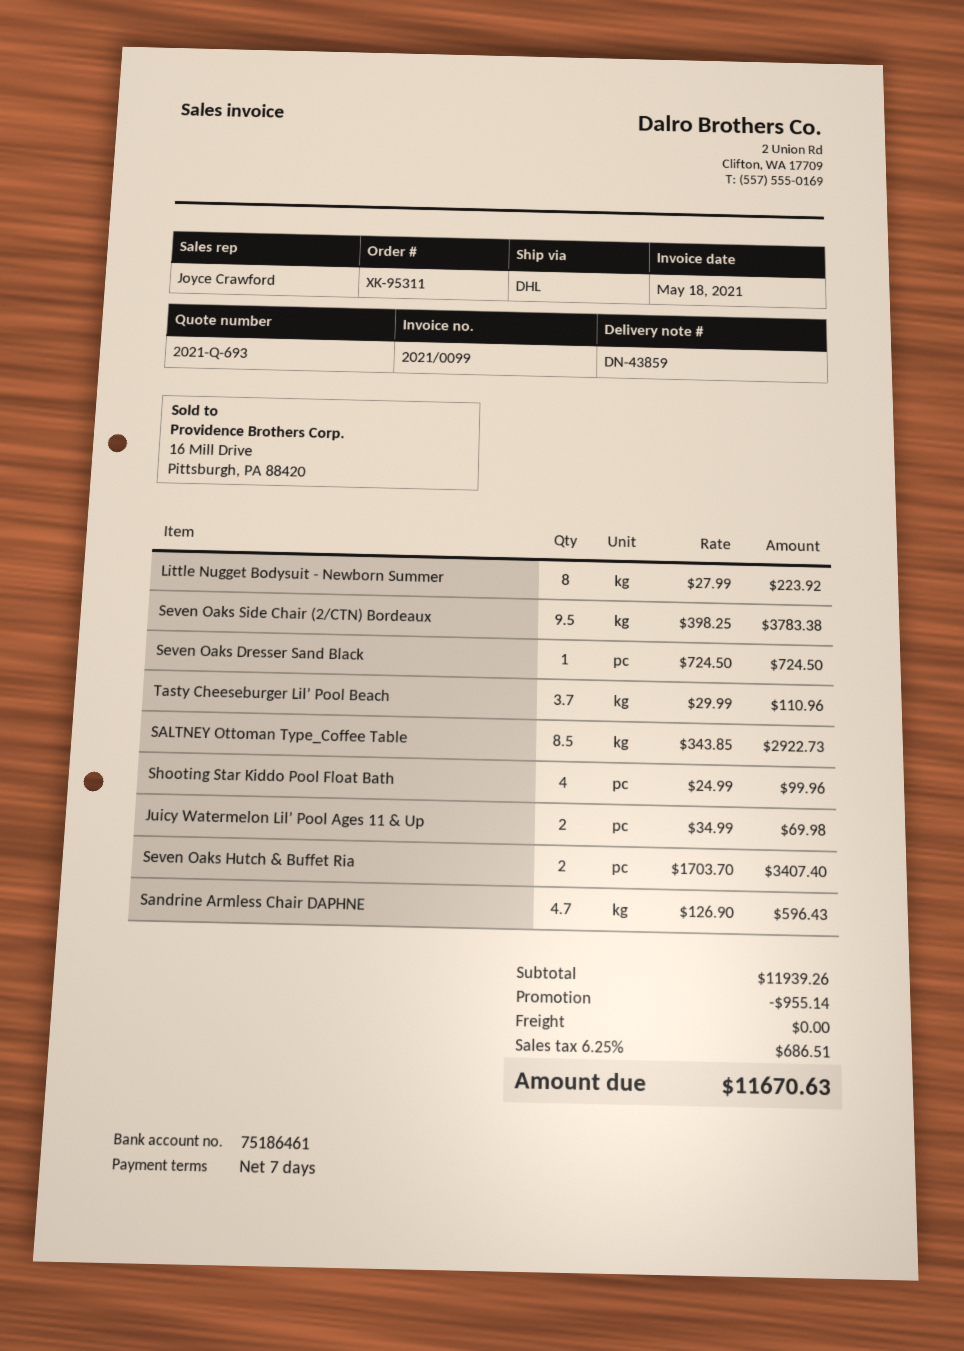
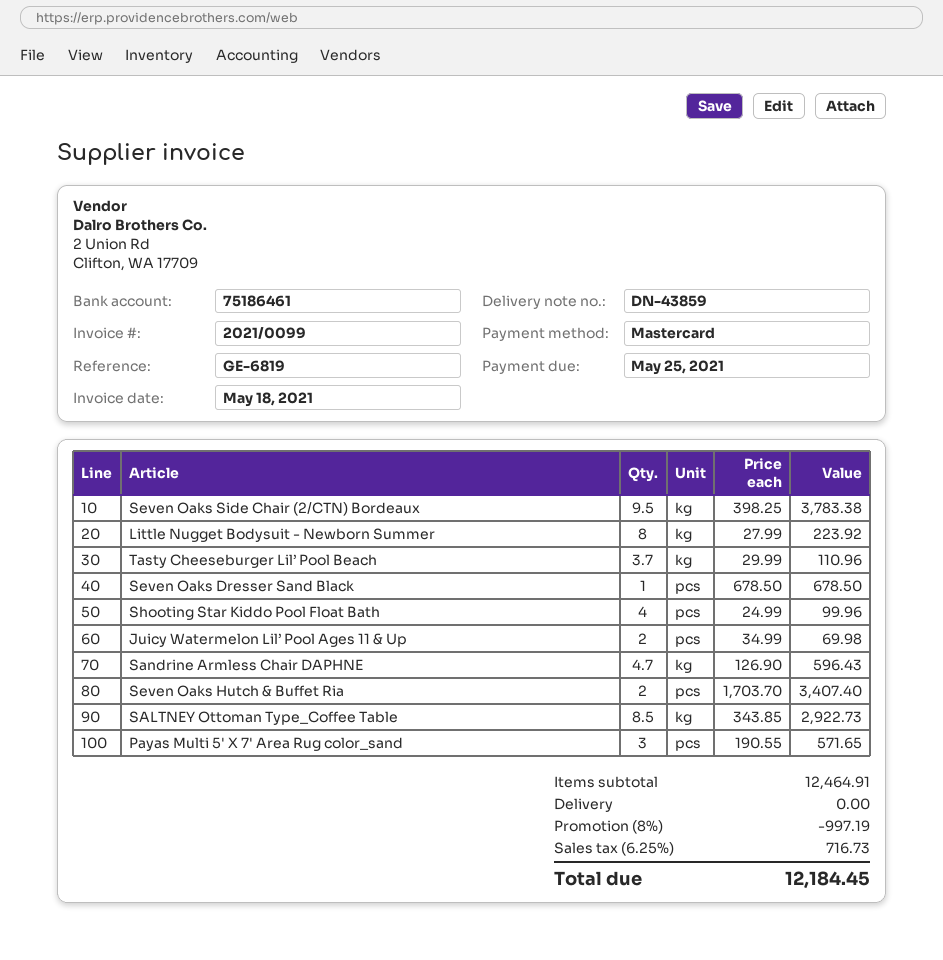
Seven Oaks Dresser Sand Black: 1 x 724.50 = 724.50 -> 1 x 678.50 = 678.50
Payas Multi 5' X 7' Area Rug color_sand: none -> 3 x 190.55 = 571.65
subtotal: 11939.26 -> 12464.91
discount: 955.14 -> 997.19
tax: 6.25% = 686.51 -> 6.25% = 716.73
total: 11670.63 -> 12184.45

